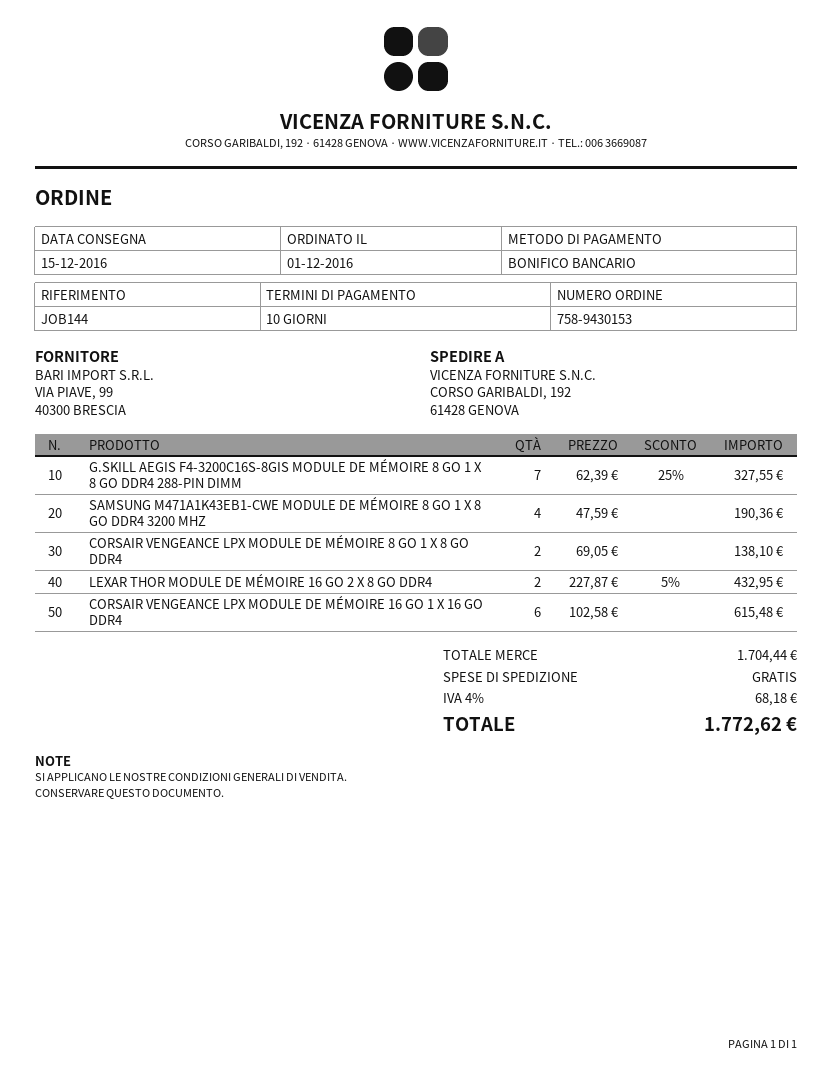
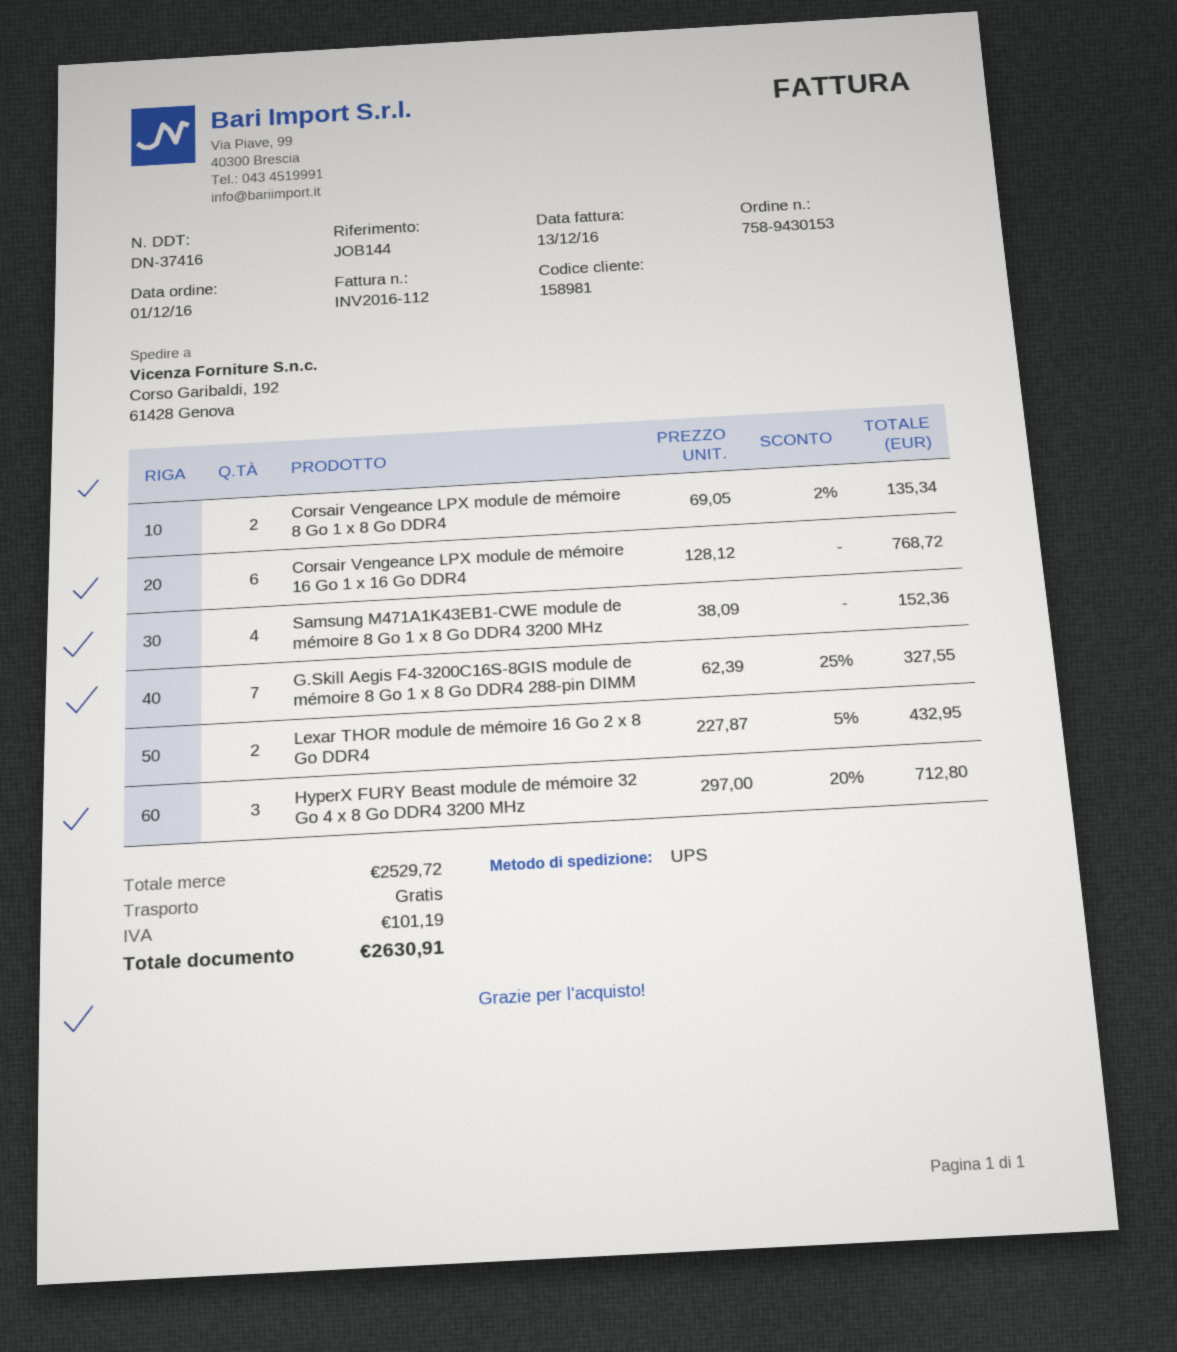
SAMSUNG M471A1K43EB1-CWE MODULE DE MÉMOIRE 8 GO 1 X 8 GO DDR4 3200 MHZ: 4 x 47.59 = 190.36 -> 4 x 38.09 = 152.36
CORSAIR VENGEANCE LPX MODULE DE MÉMOIRE 8 GO 1 X 8 GO DDR4: 2 x 69.05 = 138.10 -> 2 x 69.05 - 2% = 135.34
CORSAIR VENGEANCE LPX MODULE DE MÉMOIRE 16 GO 1 X 16 GO DDR4: 6 x 102.58 = 615.48 -> 6 x 128.12 = 768.72
HyperX FURY Beast module de mémoire 32 Go 4 x 8 Go DDR4 3200 MHz: none -> 3 x 297.00 - 20% = 712.80
subtotal: 1704.44 -> 2529.72
tax: 68.18 -> 101.19
total: 1772.62 -> 2630.91

